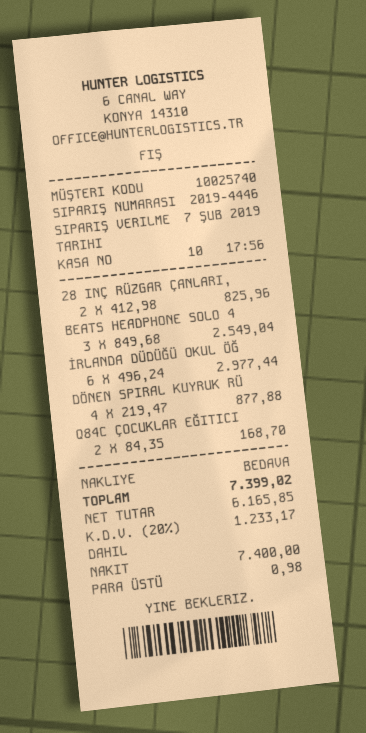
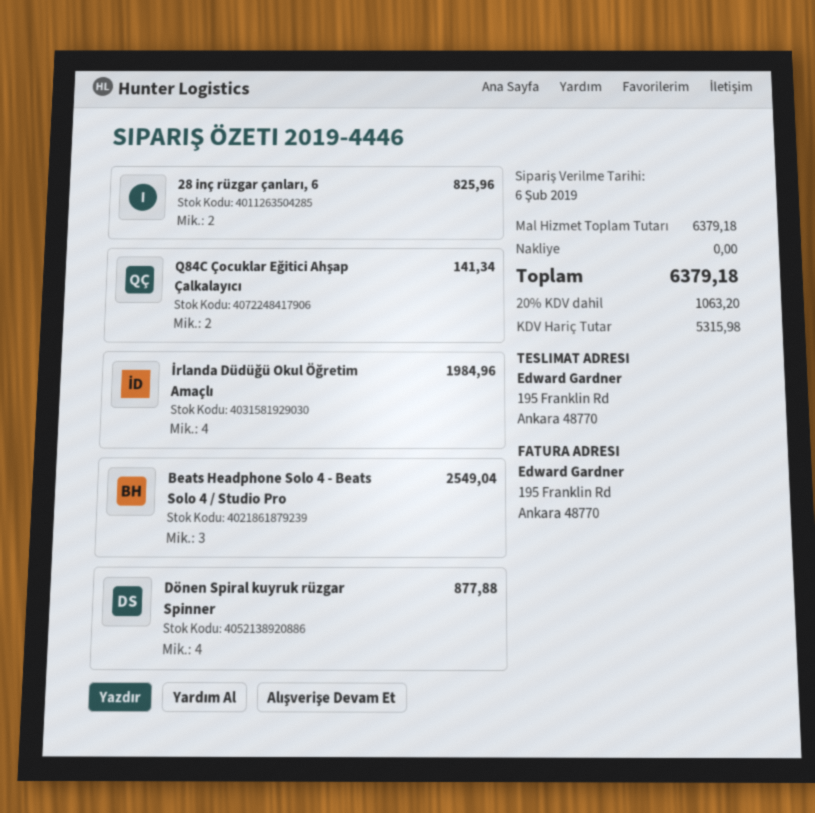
order date: 2019-02-07 -> 2019-02-06
İRLANDA DÜDÜĞÜ OKUL ÖĞ: 6 for 2977.44 -> 4 for 1984.96
Q84C ÇOCUKLAR EĞITICI: 2 for 168.70 -> 2 for 141.34
net: 6165.85 -> 5315.98
tax: 20% = 1233.17 -> 20% = 1063.20
total: 7399.02 -> 6379.18

